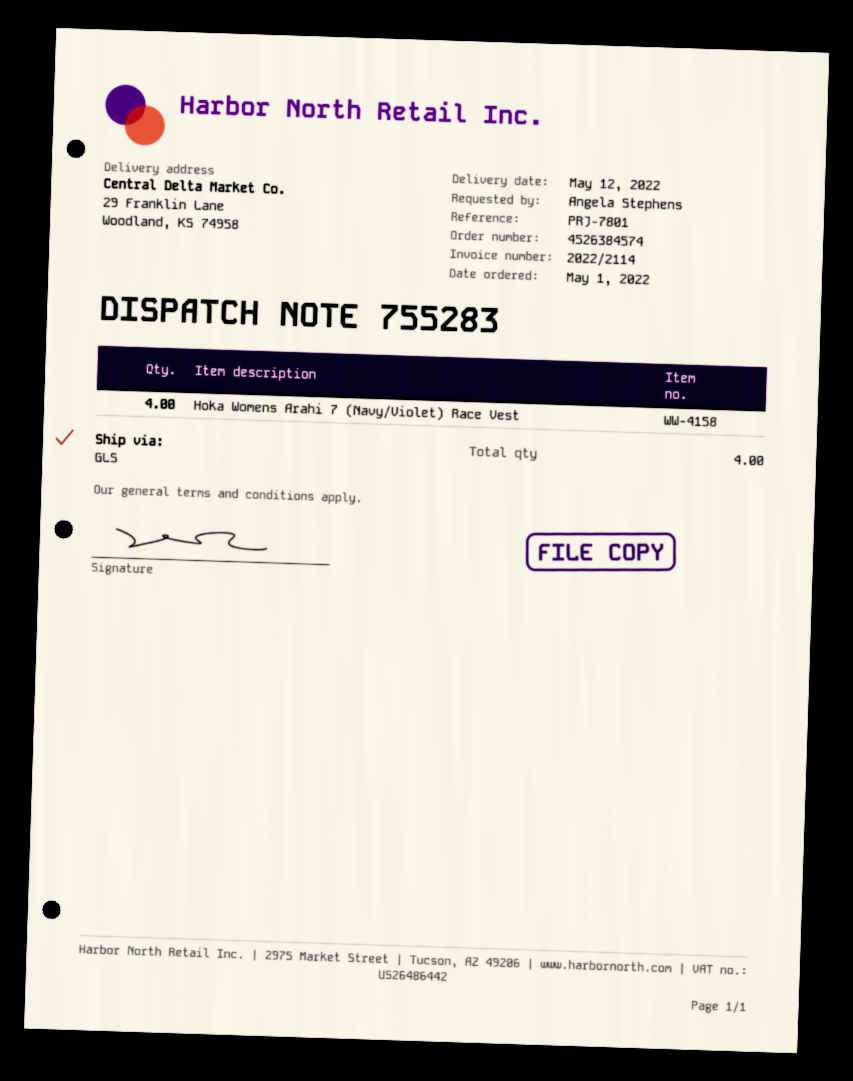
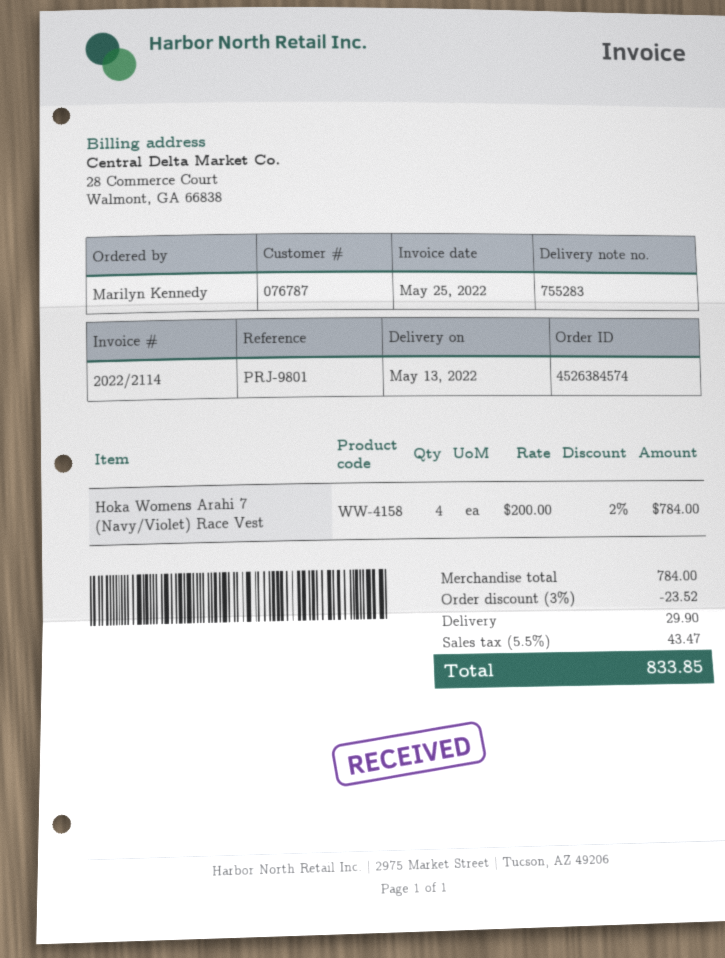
delivery date: 2022-05-12 -> 2022-05-13
reference: PRJ-7801 -> PRJ-9801
ordered by: Angela Stephens -> Marilyn Kennedy

